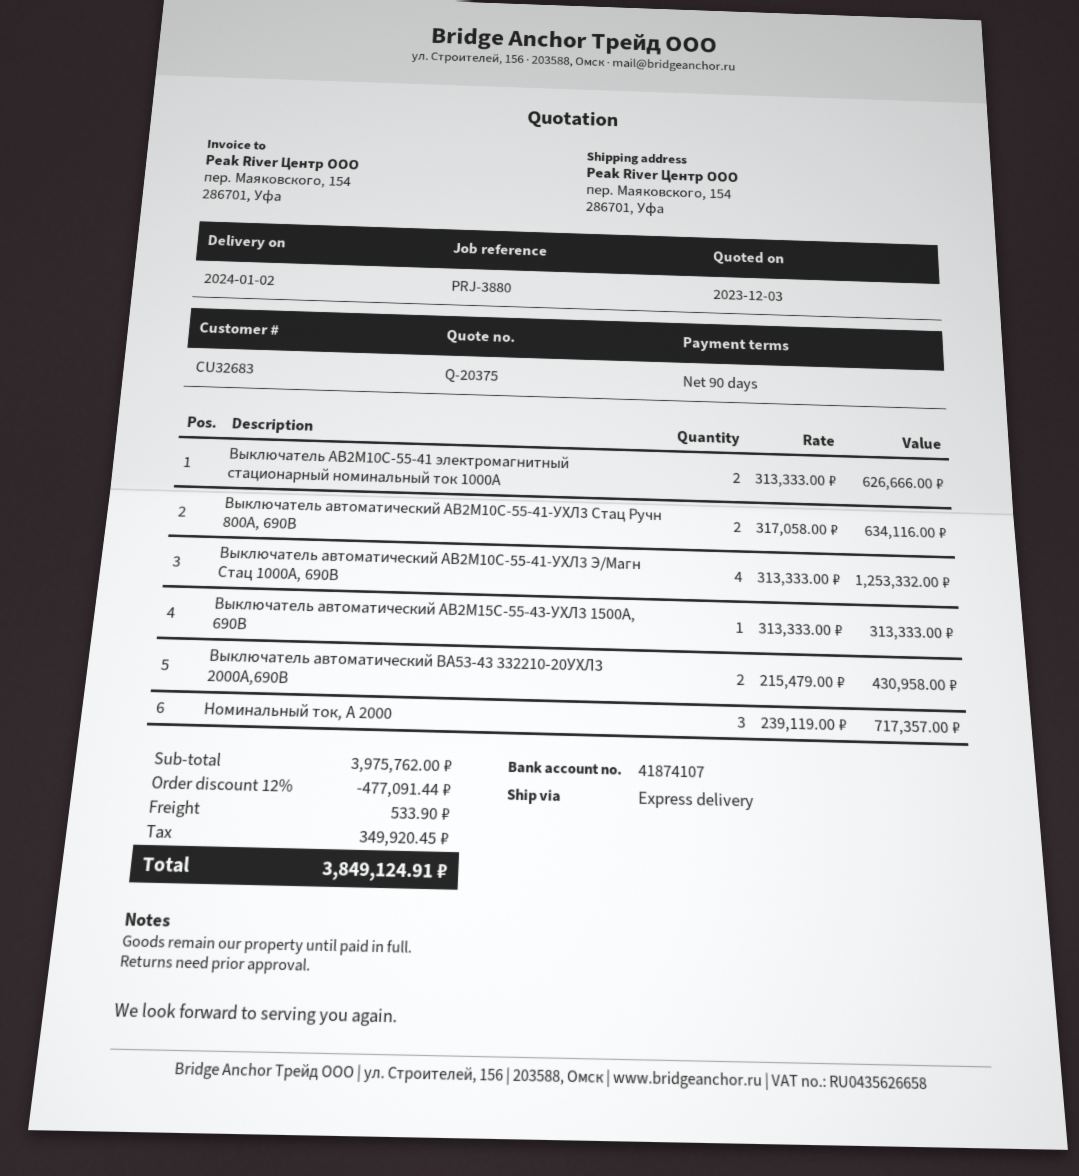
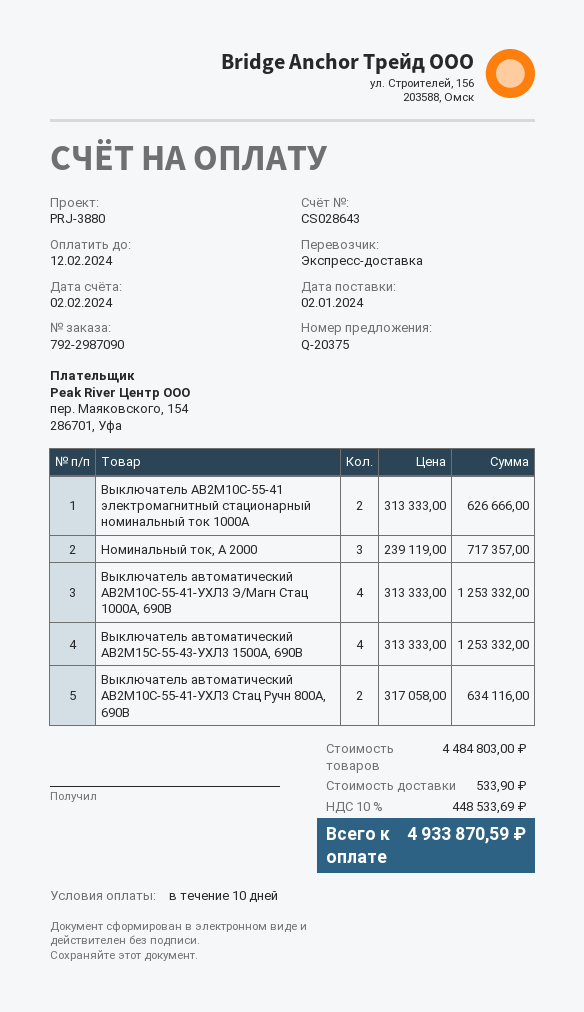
payment terms: 90 days -> 10 days
Выключатель автоматический АВ2М15С-55-43-УХЛ3 1500А, 690В: 1 x 313333.00 = 313333.00 -> 4 x 313333.00 = 1253332.00
Выключатель автоматический ВА53-43 332210-20УХЛ3 2000А,690В: 2 x 215479.00 = 430958.00 -> none
subtotal: 3975762.00 -> 4484803.00
discount: 12% = 477091.44 -> none
tax: 349920.45 -> 448533.69
total: 3849124.91 -> 4933870.59

